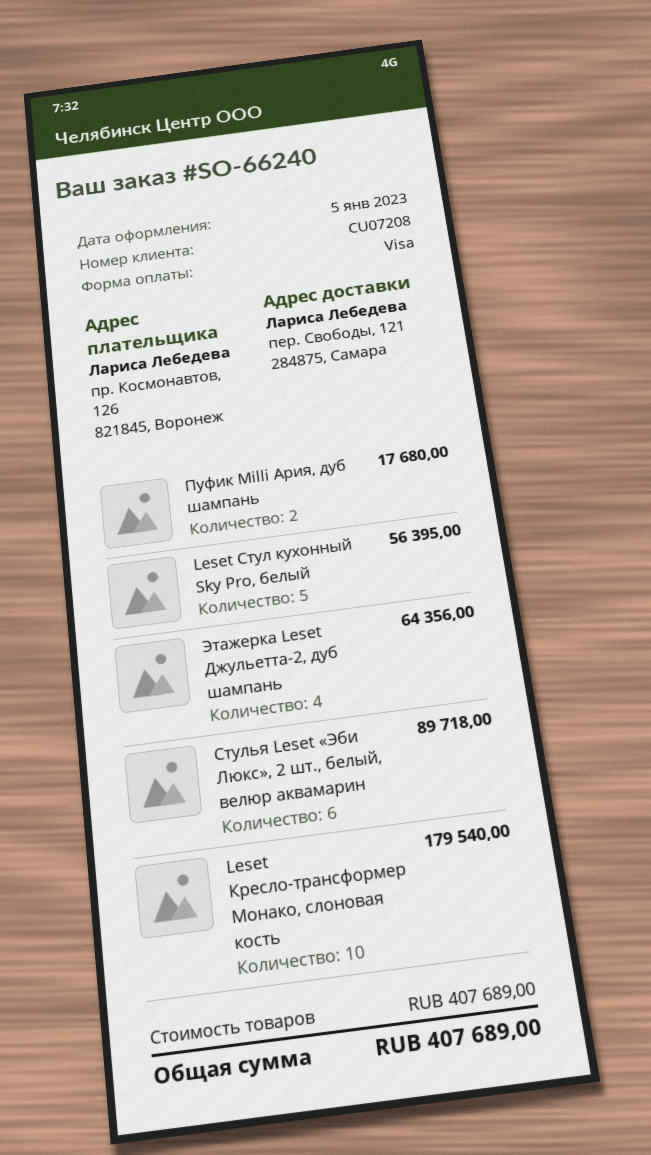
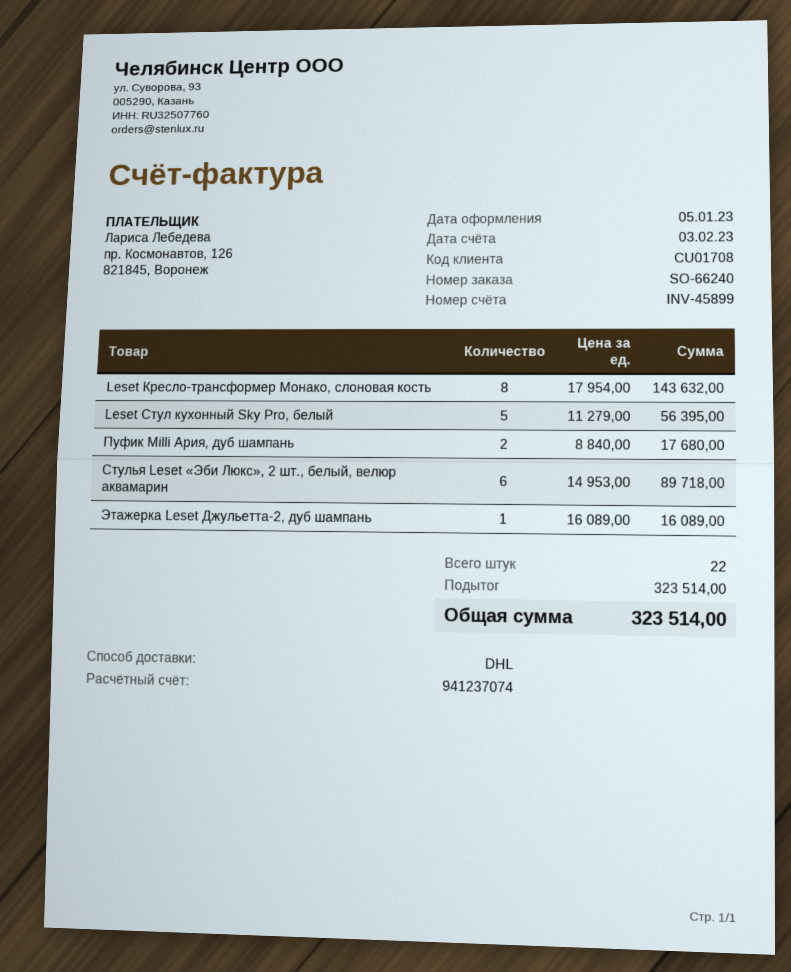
customer number: CU07208 -> CU01708
Этажерка Leset Джульетта-2, дуб шампань: 4 for 64356.00 -> 1 for 16089.00
Leset Кресло-трансформер Монако, слоновая кость: 10 for 179540.00 -> 8 for 143632.00
subtotal: 407689.00 -> 323514.00
total: 407689.00 -> 323514.00

